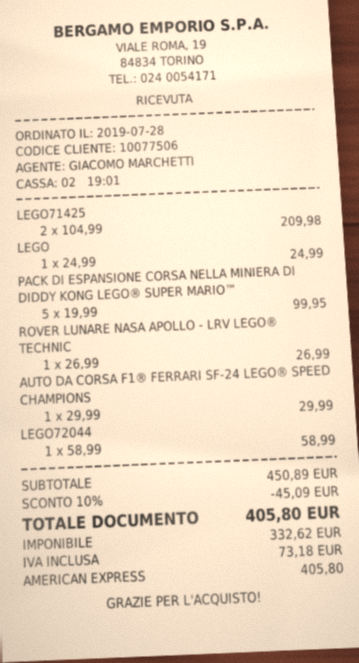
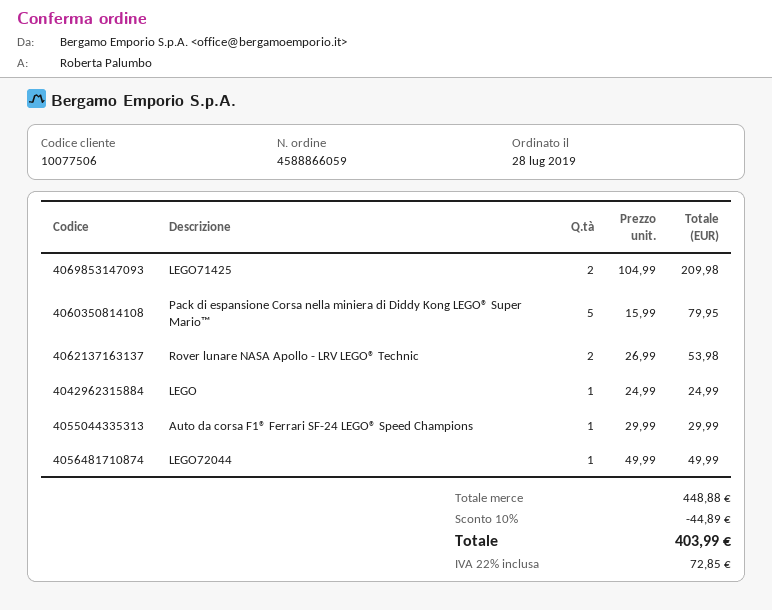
PACK DI ESPANSIONE CORSA NELLA MINIERA DI DIDDY KONG LEGO® SUPER MARIO™: 5 x 19.99 = 99.95 -> 5 x 15.99 = 79.95
ROVER LUNARE NASA APOLLO - LRV LEGO® TECHNIC: 1 x 26.99 = 26.99 -> 2 x 26.99 = 53.98
LEGO72044: 1 x 58.99 = 58.99 -> 1 x 49.99 = 49.99
subtotal: 450.89 -> 448.88
discount: 10% = 45.09 -> 10% = 44.89
tax: 73.18 -> 72.85
total: 405.80 -> 403.99

